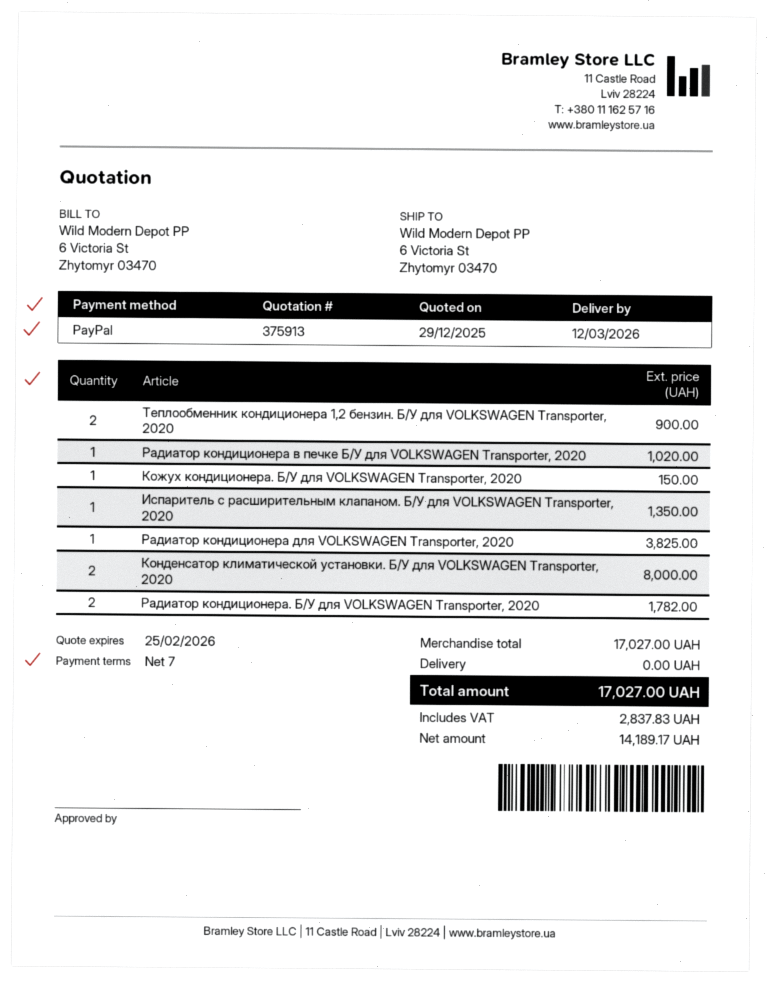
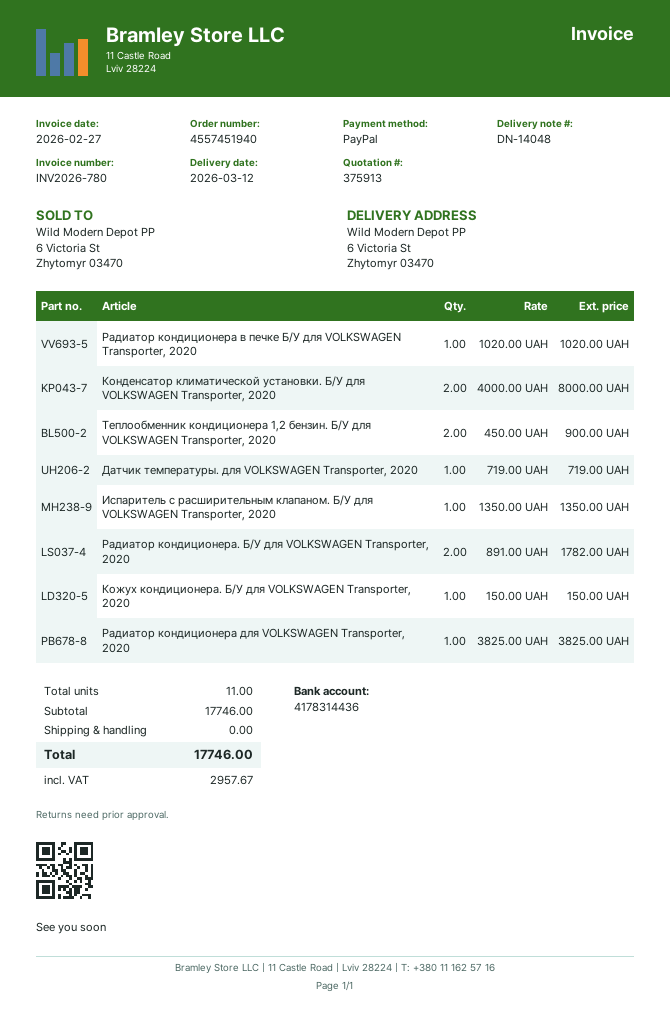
Датчик температуры. для VOLKSWAGEN Transporter, 2020: none -> 1 for 719.00
subtotal: 17027.00 -> 17746.00
tax: 2837.83 -> 2957.67
total: 17027.00 -> 17746.00

